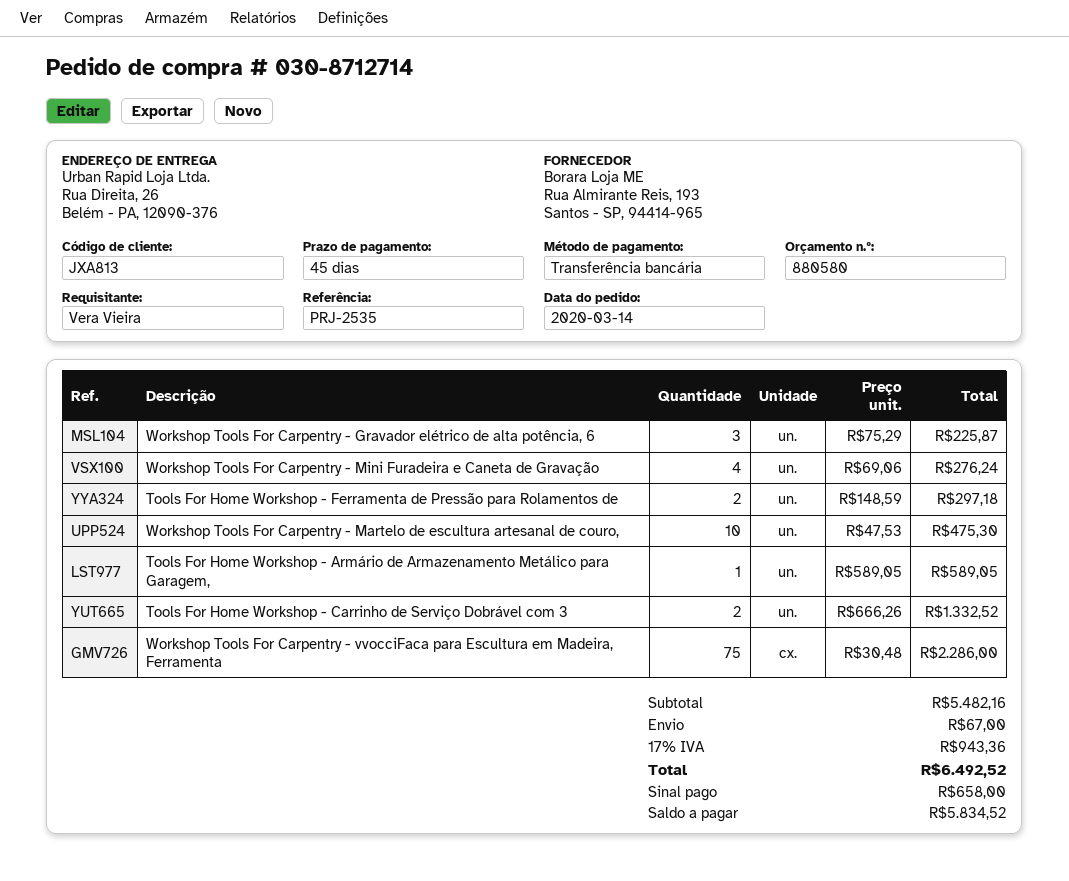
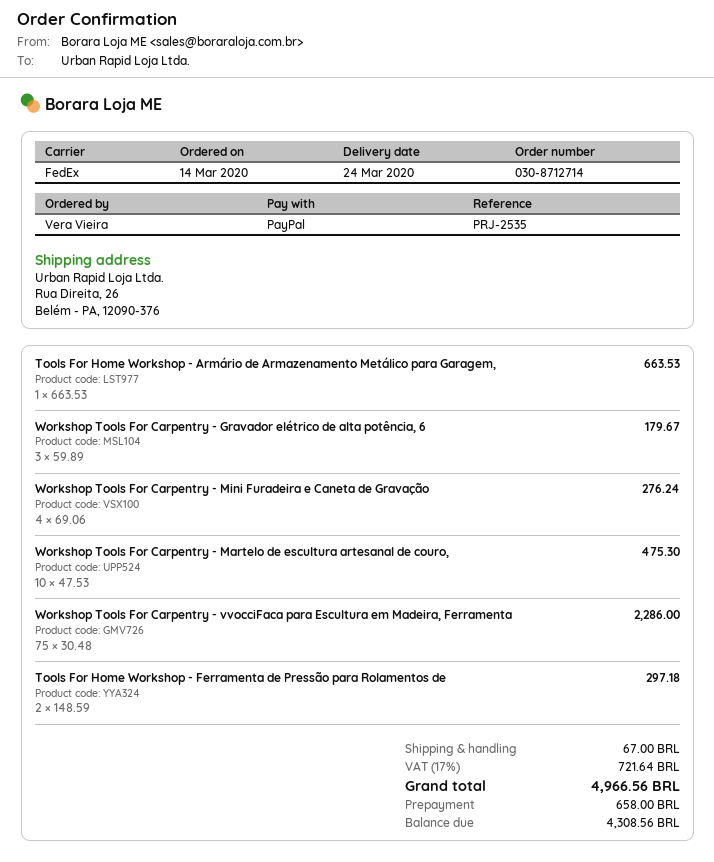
payment method: bank transfer -> PayPal
Workshop Tools For Carpentry - Gravador elétrico de alta potência, 6: 3 x 75.29 = 225.87 -> 3 x 59.89 = 179.67
Tools For Home Workshop - Armário de Armazenamento Metálico para Garagem,: 1 x 589.05 = 589.05 -> 1 x 663.53 = 663.53
Tools For Home Workshop - Carrinho de Serviço Dobrável com 3: 2 x 666.26 = 1332.52 -> none
tax: 17% = 943.36 -> 17% = 721.64
total: 6492.52 -> 4966.56
balance: 5834.52 -> 4308.56

